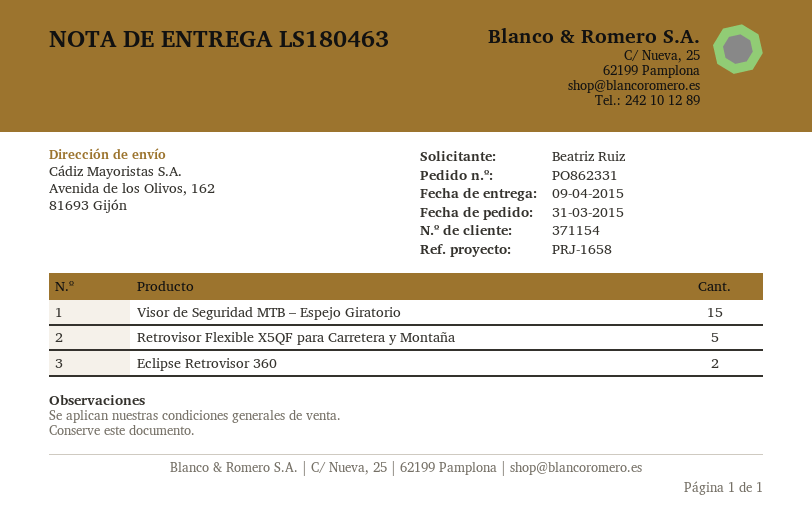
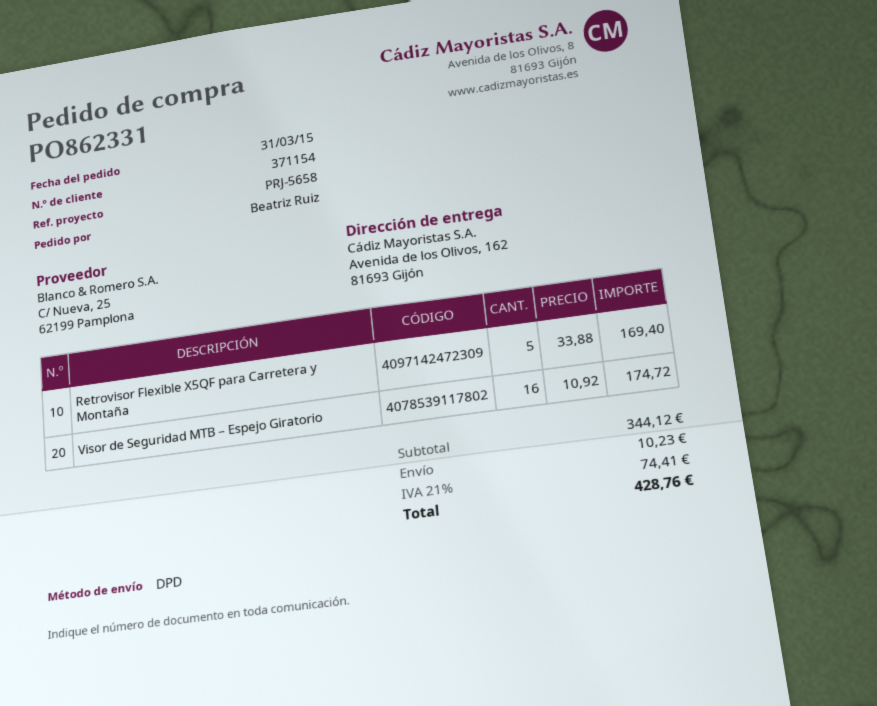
reference: PRJ-1658 -> PRJ-5658
Visor de Seguridad MTB – Espejo Giratorio: 15 -> 16
Eclipse Retrovisor 360: 2 -> none

